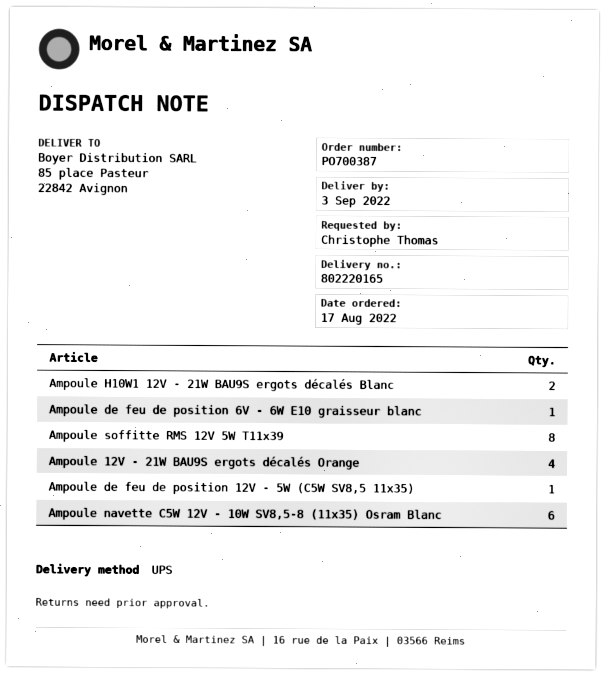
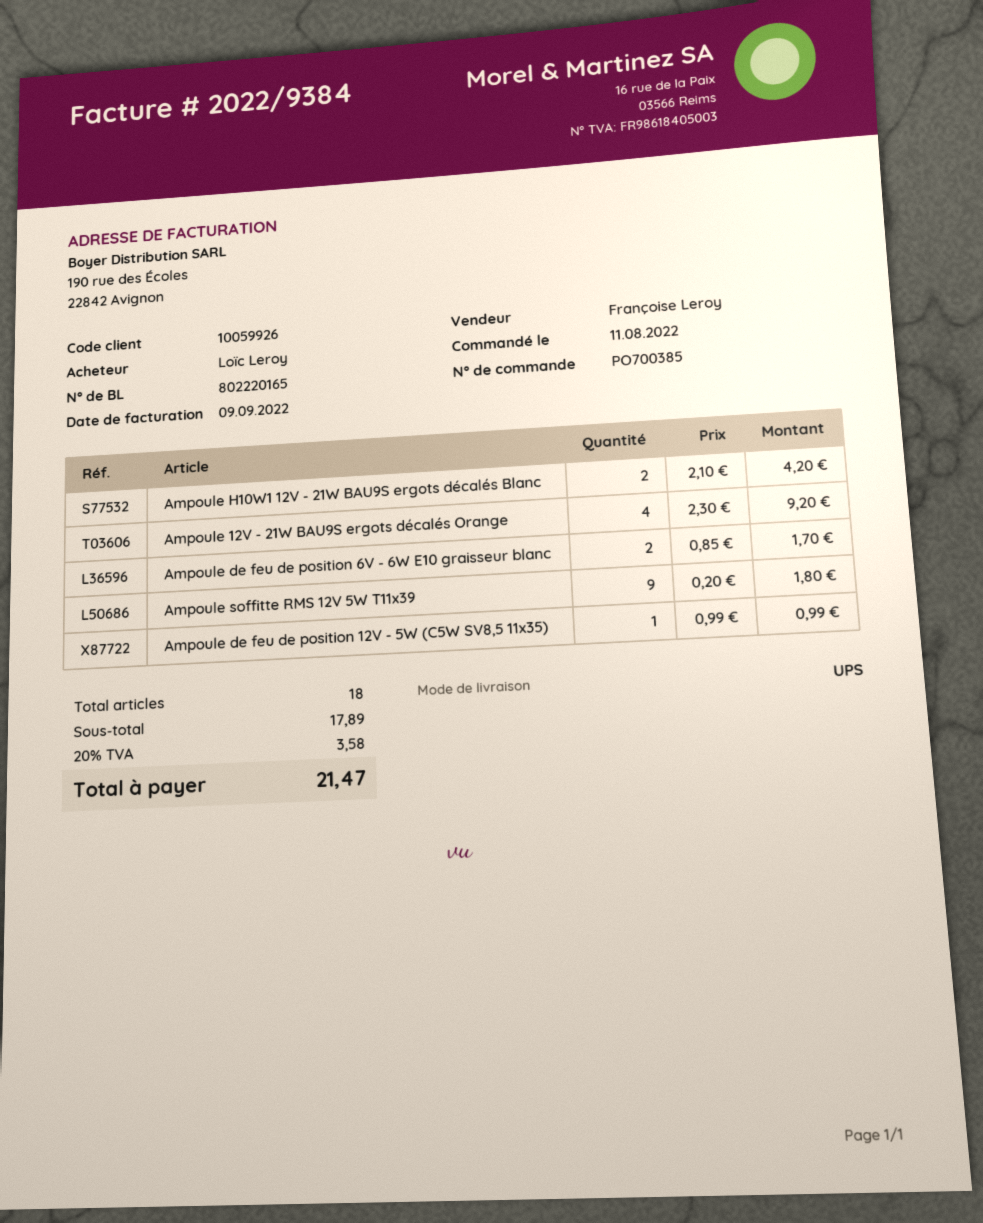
order number: PO700387 -> PO700385
order date: 2022-08-17 -> 2022-08-11
ordered by: Christophe Thomas -> Loïc Leroy
Ampoule de feu de position 6V - 6W E10 graisseur blanc: 1 -> 2
Ampoule soffitte RMS 12V 5W T11x39: 8 -> 9
Ampoule navette C5W 12V - 10W SV8,5-8 (11x35) Osram Blanc: 6 -> none

